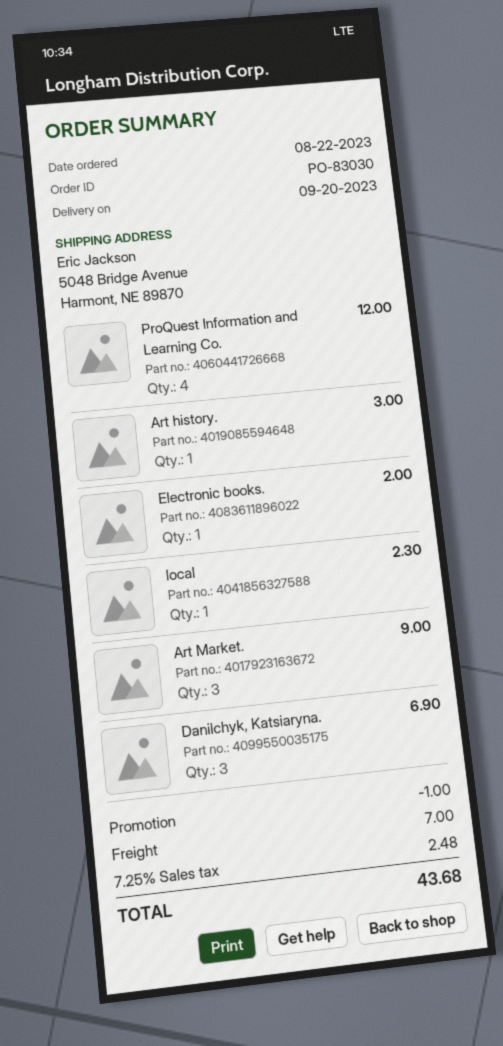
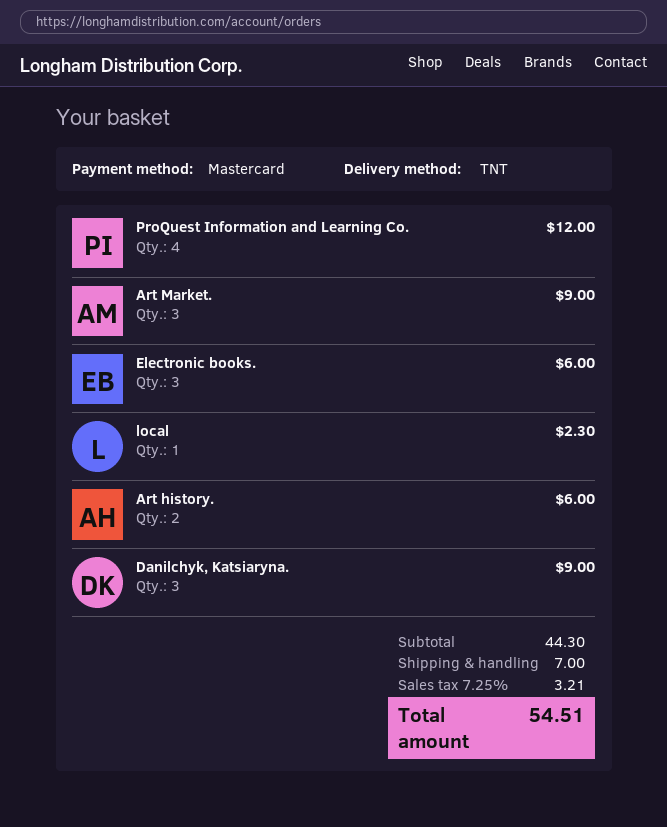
Art history.: 1 for 3.00 -> 2 for 6.00
Electronic books.: 1 for 2.00 -> 3 for 6.00
Danilchyk, Katsiaryna.: 3 for 6.90 -> 3 for 9.00
discount: 1.00 -> none
tax: 7.25% = 2.48 -> 7.25% = 3.21
total: 43.68 -> 54.51

